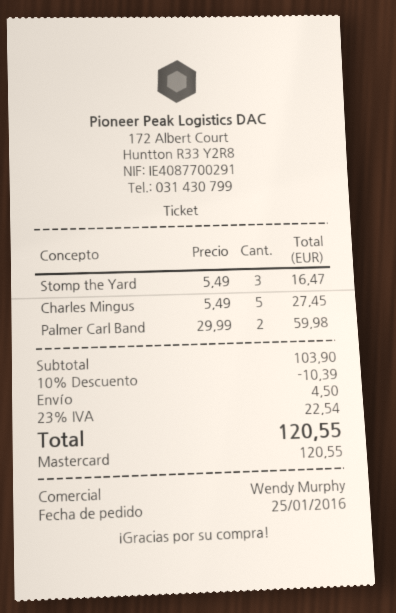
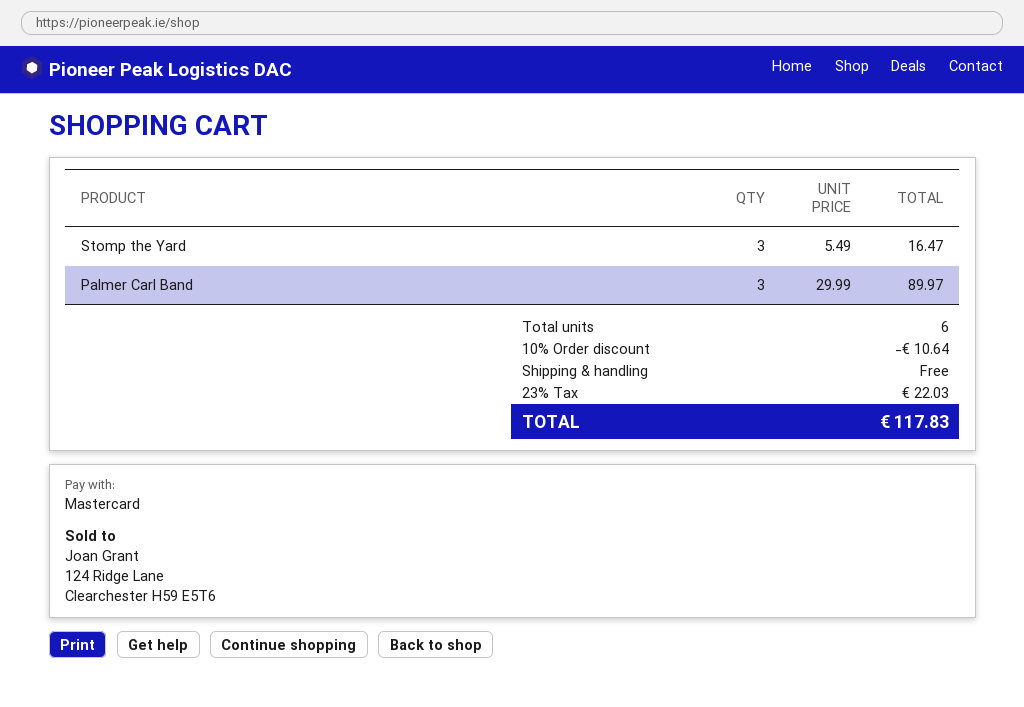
Charles Mingus: 5 x 5.49 = 27.45 -> none
Palmer Carl Band: 2 x 29.99 = 59.98 -> 3 x 29.99 = 89.97
discount: 10% = 10.39 -> 10% = 10.64
shipping: 4.50 -> 0.00
tax: 23% = 22.54 -> 23% = 22.03
total: 120.55 -> 117.83

